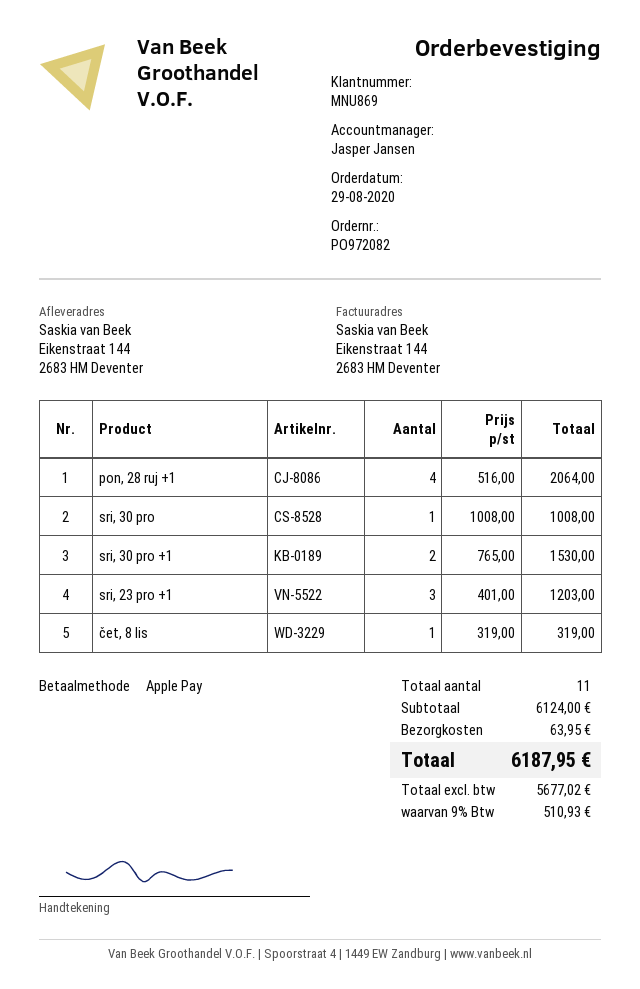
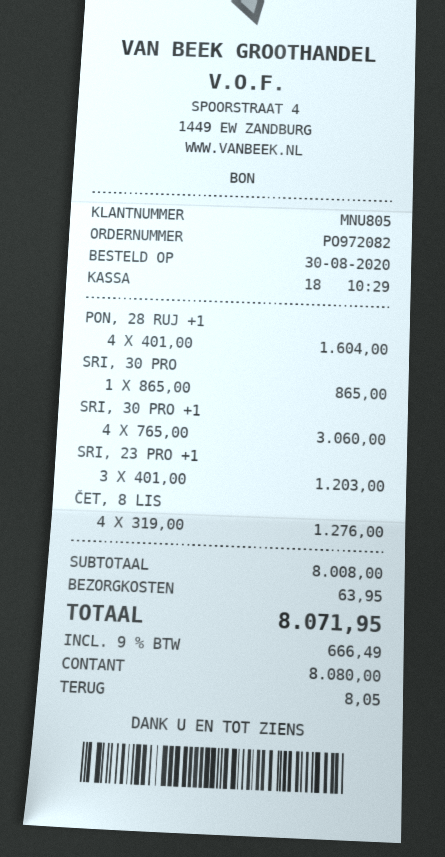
order date: 2020-08-29 -> 2020-08-30
customer number: MNU869 -> MNU805
payment method: Apple Pay -> cash
pon, 28 ruj +1: 4 x 516.00 = 2064.00 -> 4 x 401.00 = 1604.00
sri, 30 pro: 1 x 1008.00 = 1008.00 -> 1 x 865.00 = 865.00
sri, 30 pro +1: 2 x 765.00 = 1530.00 -> 4 x 765.00 = 3060.00
čet, 8 lis: 1 x 319.00 = 319.00 -> 4 x 319.00 = 1276.00
subtotal: 6124.00 -> 8008.00
tax: 9% = 510.93 -> 9% = 666.49
total: 6187.95 -> 8071.95

